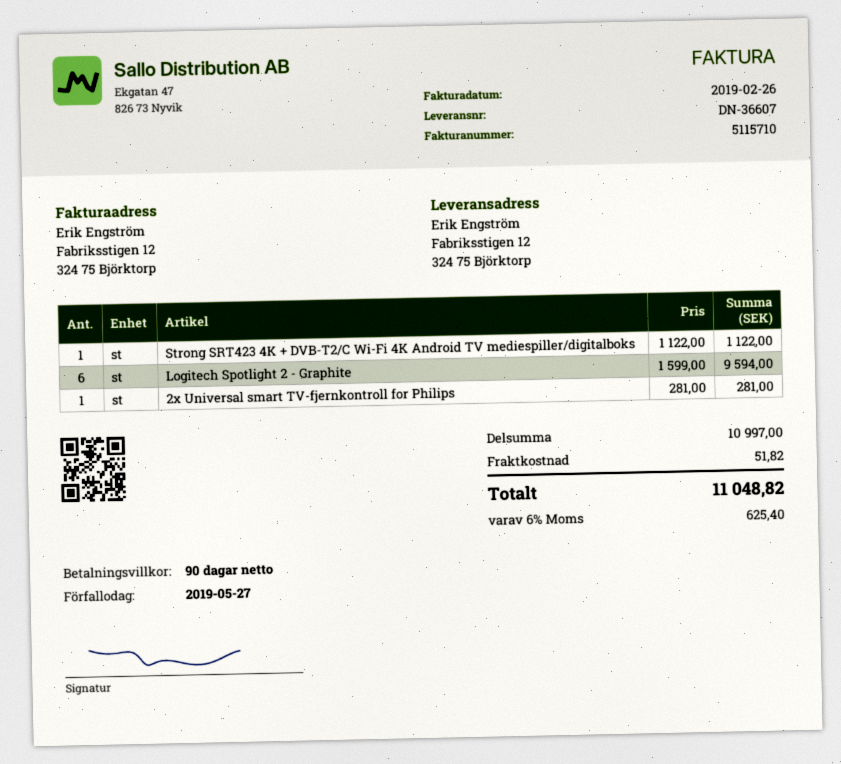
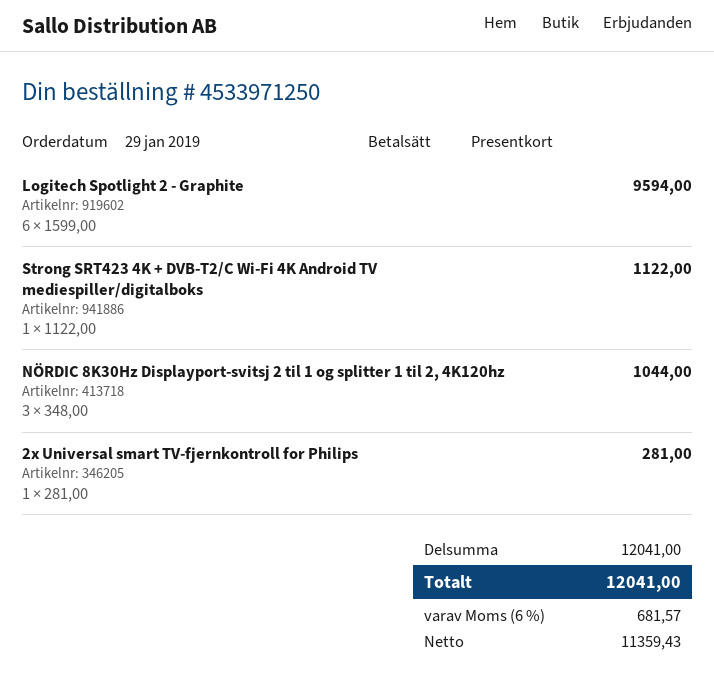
NÖRDIC 8K30Hz Displayport-svitsj 2 til 1 og splitter 1 til 2, 4K120hz: none -> 3 x 348.00 = 1044.00
subtotal: 10997.00 -> 12041.00
shipping: 51.82 -> none
tax: 6% = 625.40 -> 6% = 681.57
total: 11048.82 -> 12041.00

